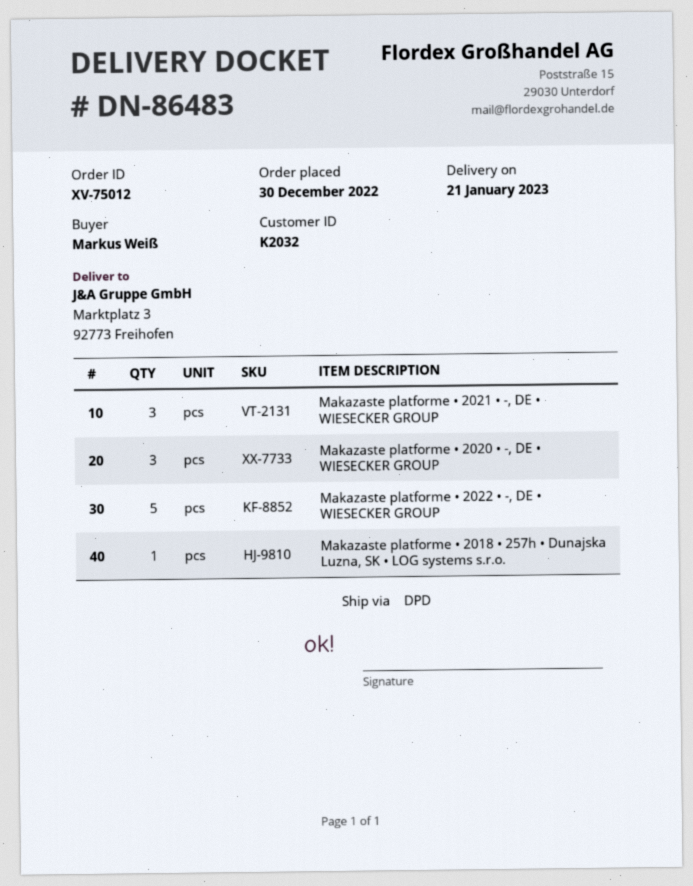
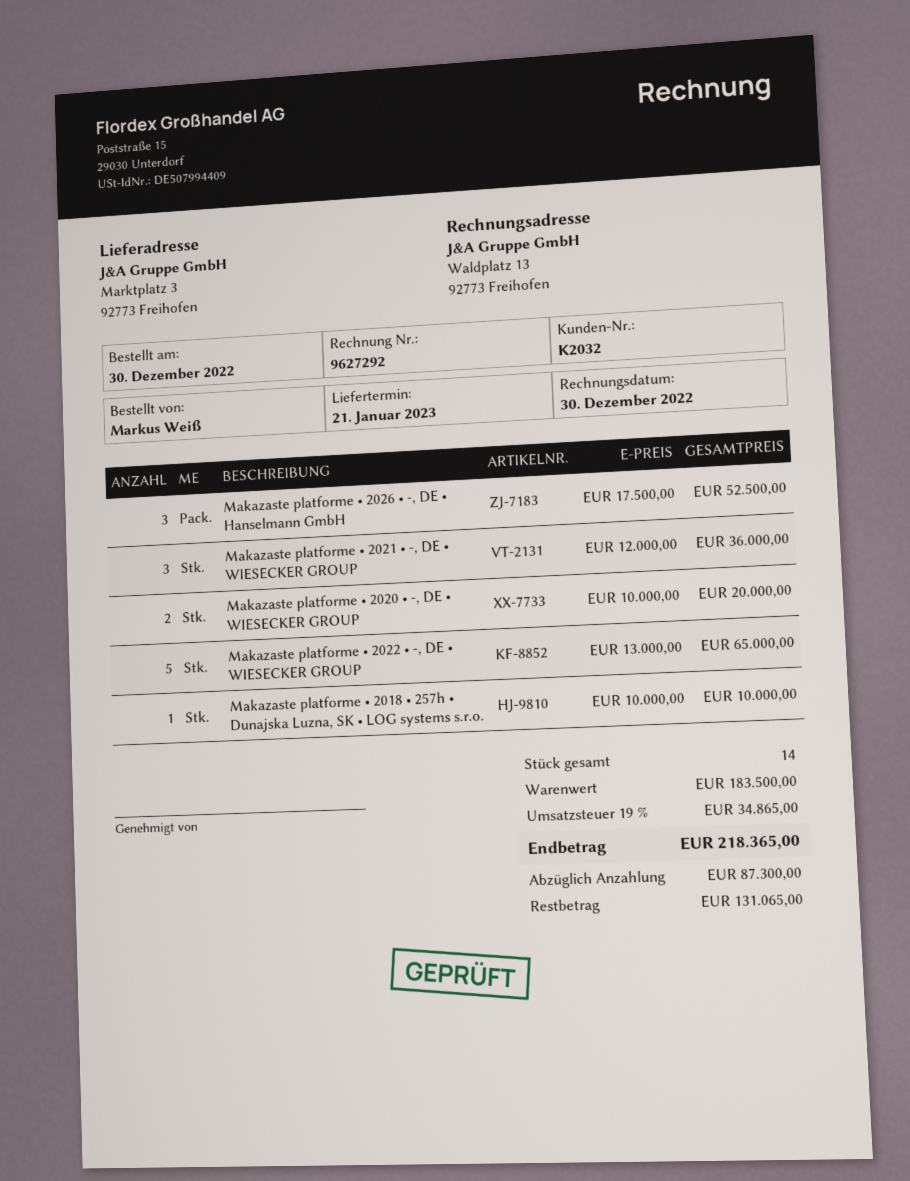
Makazaste platforme • 2020 • -, DE • WIESECKER GROUP: 3 -> 2
Makazaste platforme • 2026 • -, DE • Hanselmann GmbH: none -> 3

